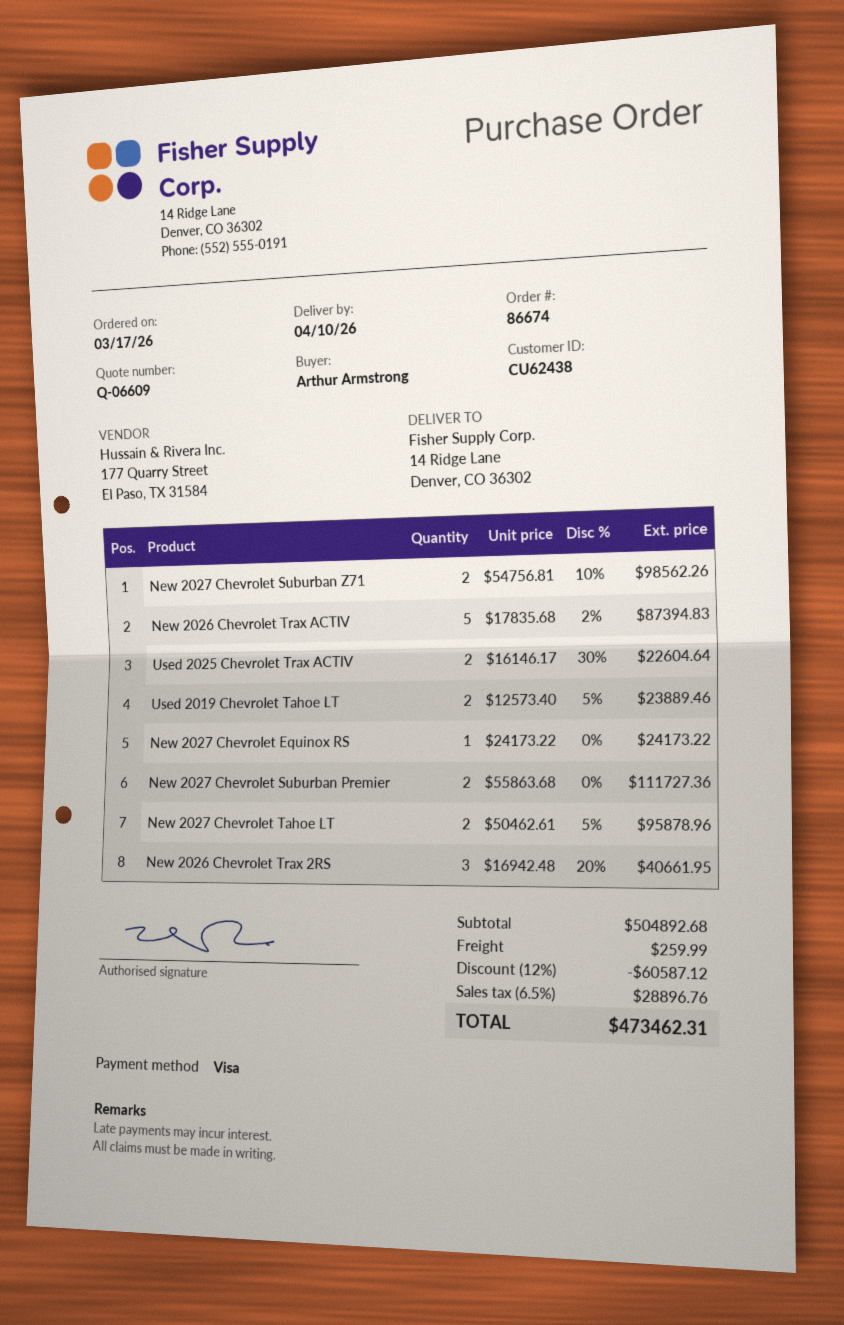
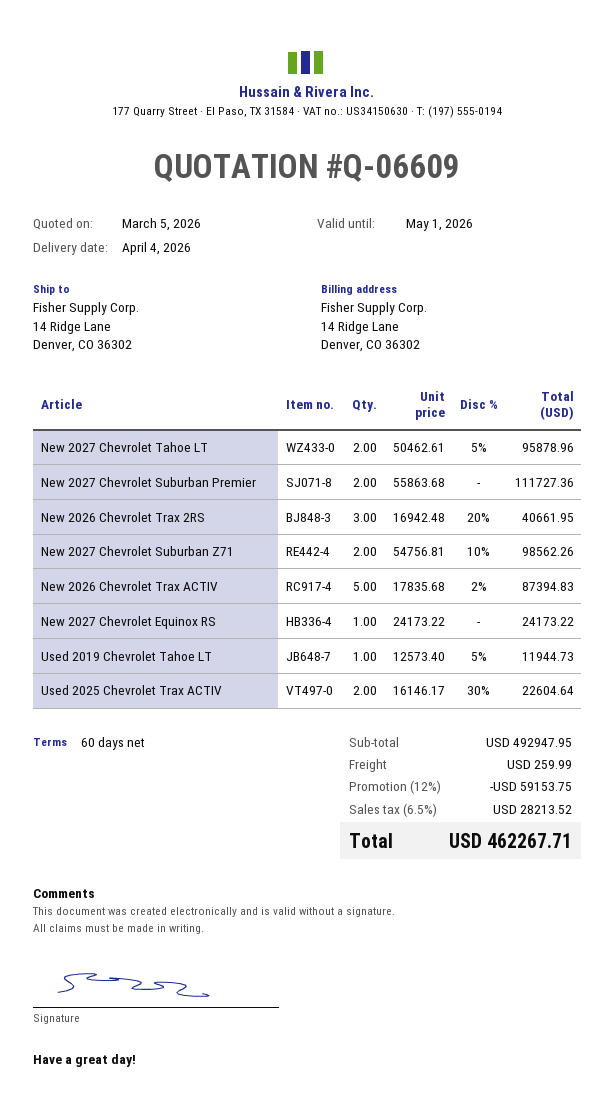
delivery date: 2026-04-10 -> 2026-04-04
Used 2019 Chevrolet Tahoe LT: 2 x 12573.40 - 5% = 23889.46 -> 1 x 12573.40 - 5% = 11944.73
subtotal: 504892.68 -> 492947.95
discount: 12% = 60587.12 -> 12% = 59153.75
tax: 6.5% = 28896.76 -> 6.5% = 28213.52
total: 473462.31 -> 462267.71

